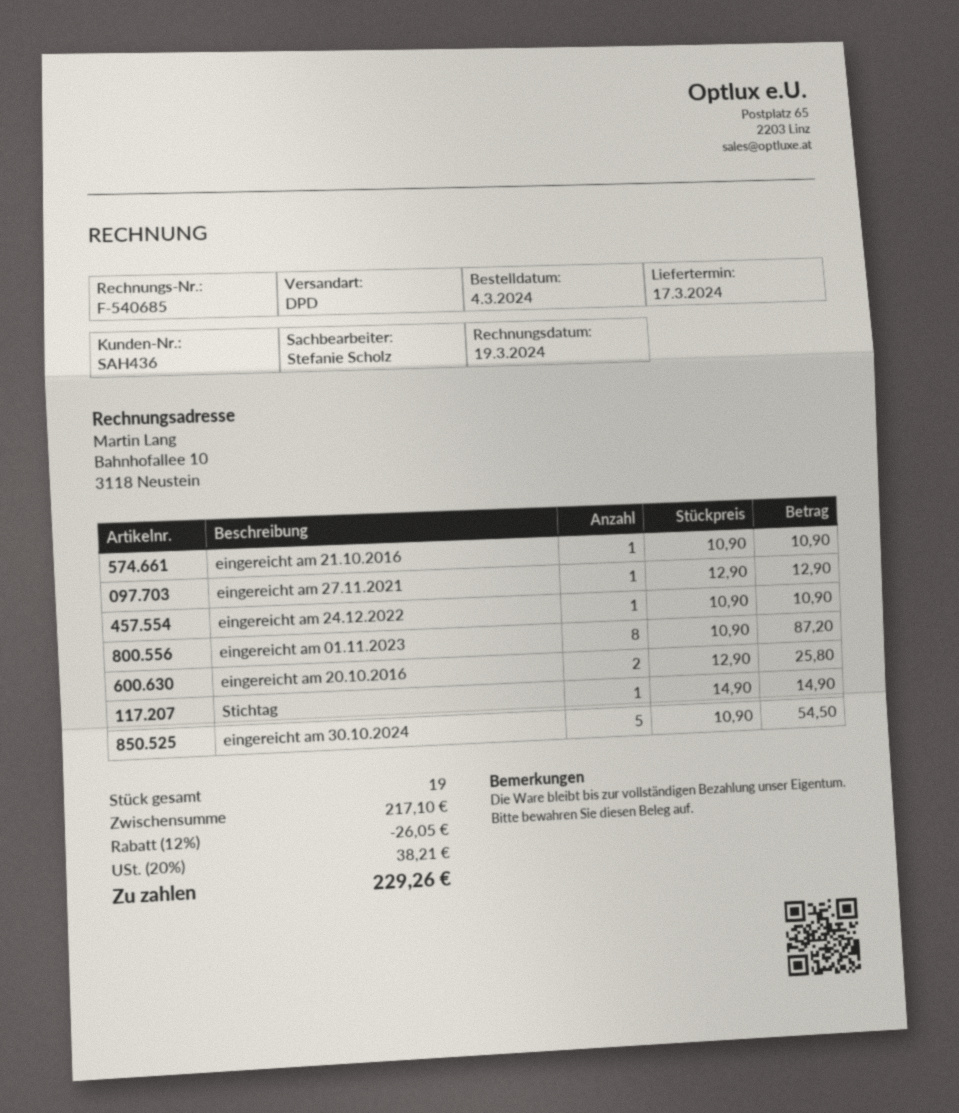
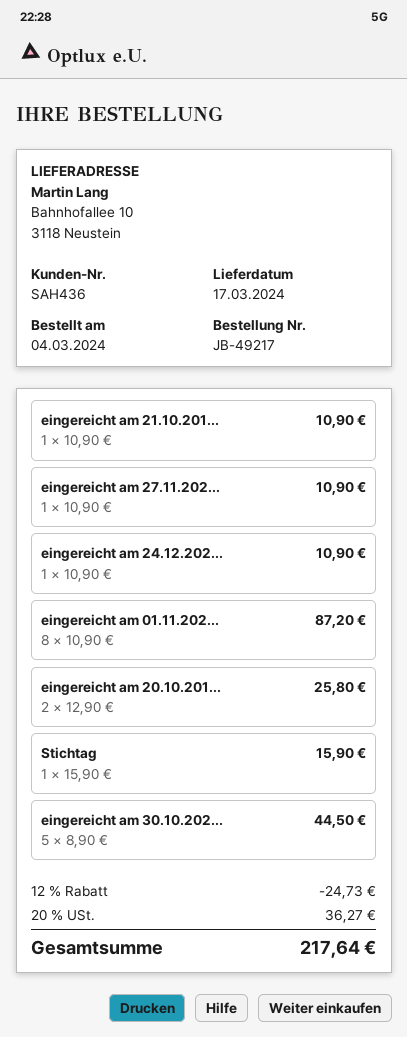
eingereicht am 27.11.2021: 1 x 12.90 = 12.90 -> 1 x 10.90 = 10.90
Stichtag: 1 x 14.90 = 14.90 -> 1 x 15.90 = 15.90
eingereicht am 30.10.2024: 5 x 10.90 = 54.50 -> 5 x 8.90 = 44.50
discount: 12% = 26.05 -> 12% = 24.73
tax: 20% = 38.21 -> 20% = 36.27
total: 229.26 -> 217.64

